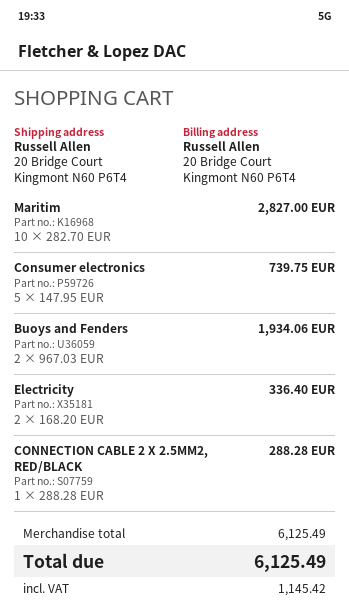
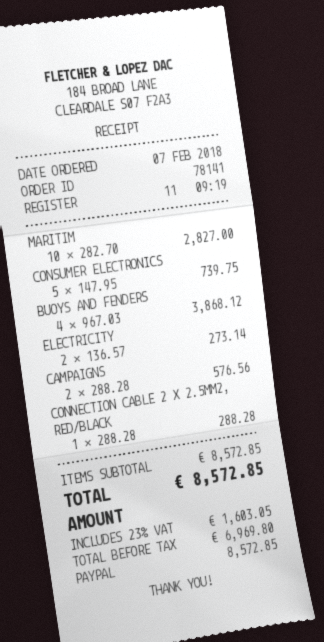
Buoys and Fenders: 2 x 967.03 = 1934.06 -> 4 x 967.03 = 3868.12
Electricity: 2 x 168.20 = 336.40 -> 2 x 136.57 = 273.14
CAMPAIGNS: none -> 2 x 288.28 = 576.56
subtotal: 6125.49 -> 8572.85
tax: 1145.42 -> 1603.05
total: 6125.49 -> 8572.85

